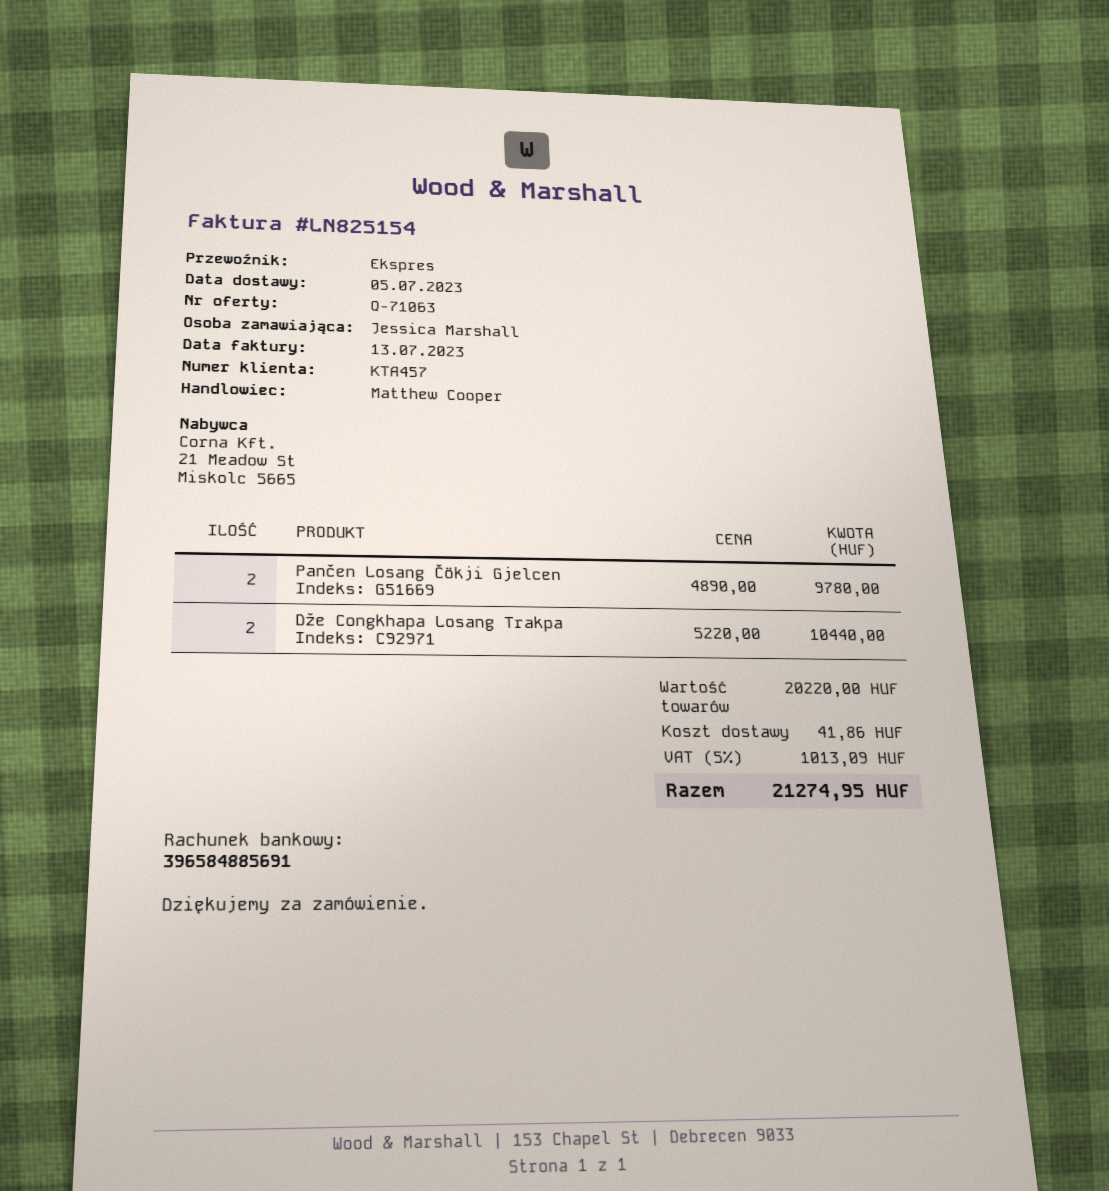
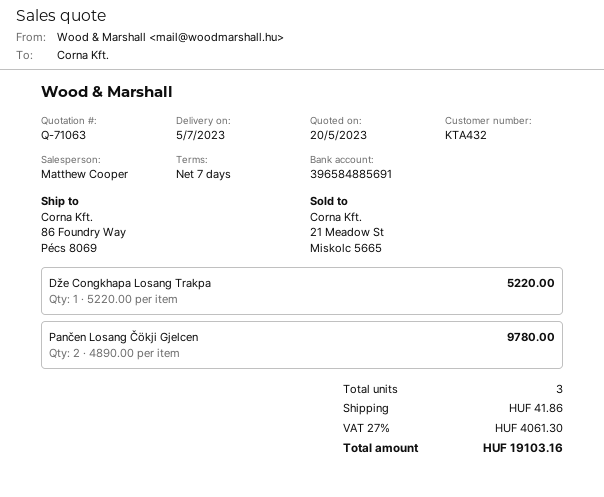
customer number: KTA457 -> KTA432
Dže Congkhapa Losang Trakpa: 2 x 5220.00 = 10440.00 -> 1 x 5220.00 = 5220.00
tax: 5% = 1013.09 -> 27% = 4061.30
total: 21274.95 -> 19103.16

